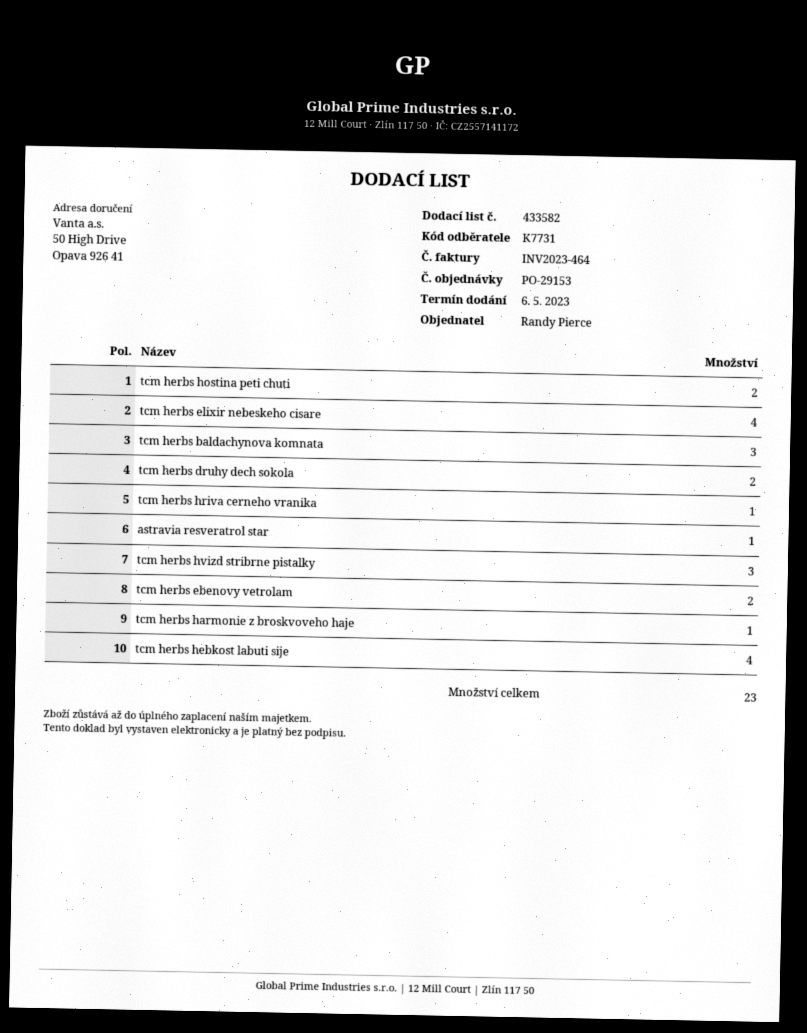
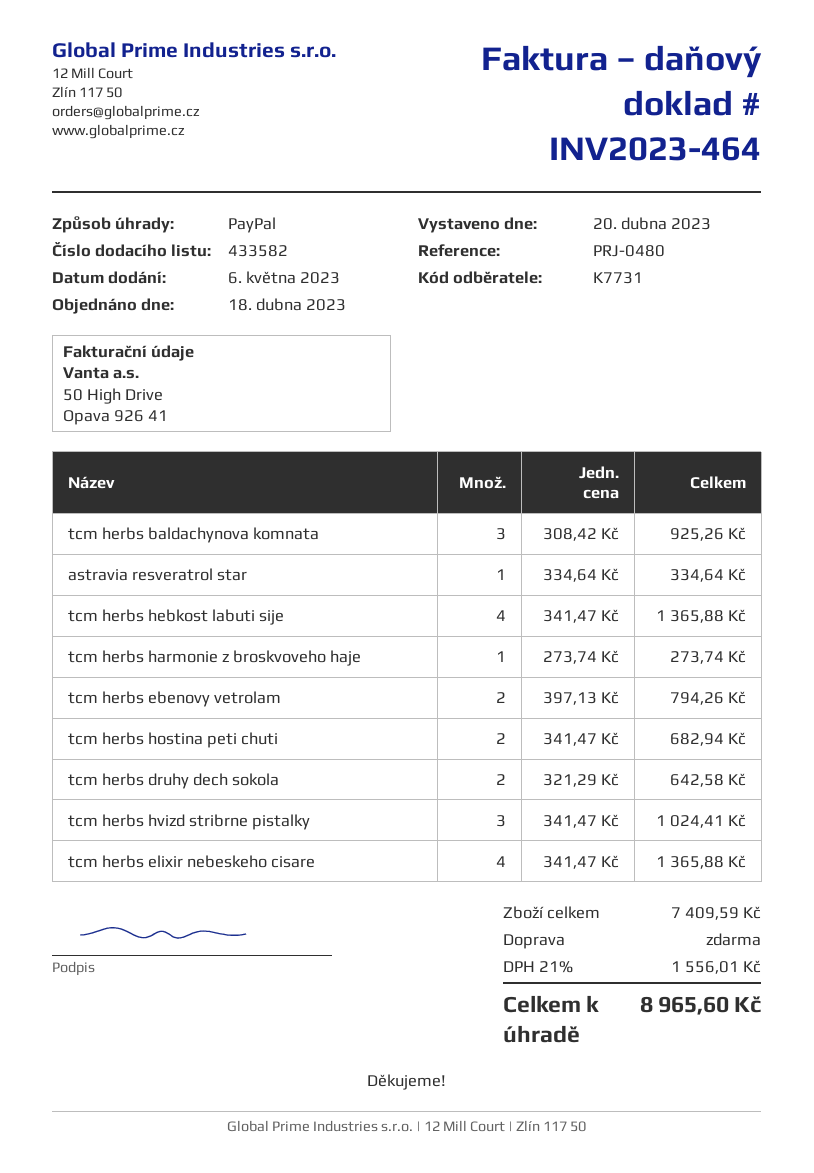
tcm herbs hriva cerneho vranika: 1 -> none

